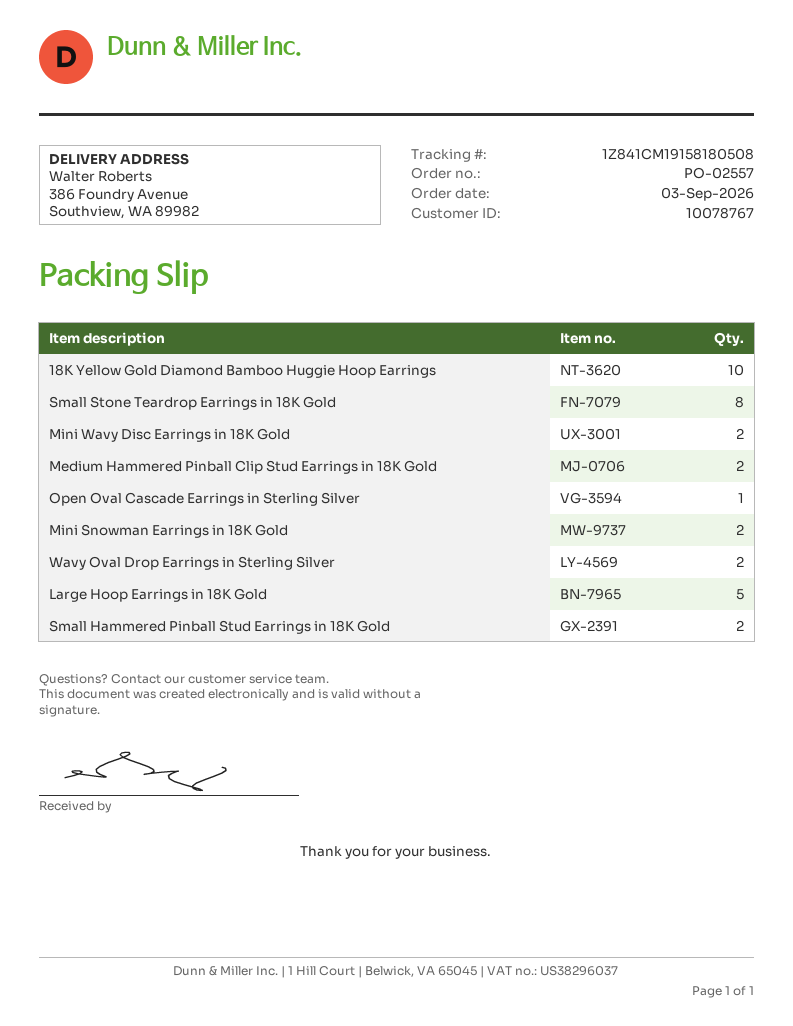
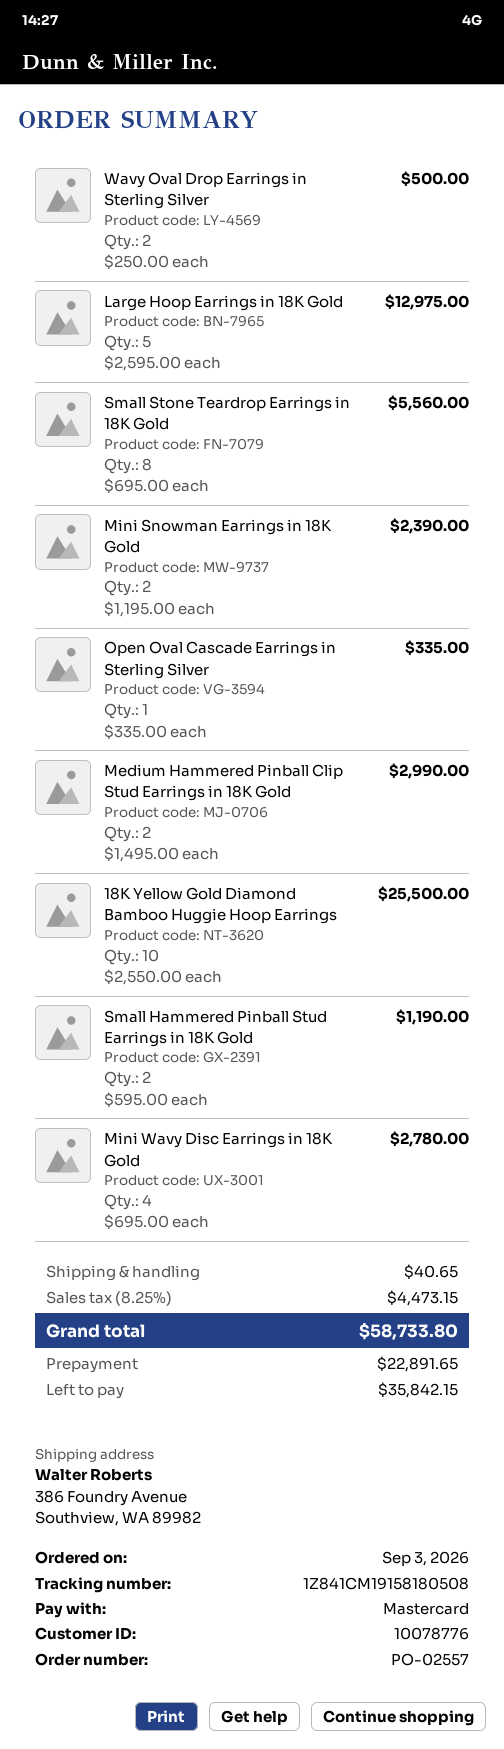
customer number: 10078767 -> 10078776
Mini Wavy Disc Earrings in 18K Gold: 2 -> 4

